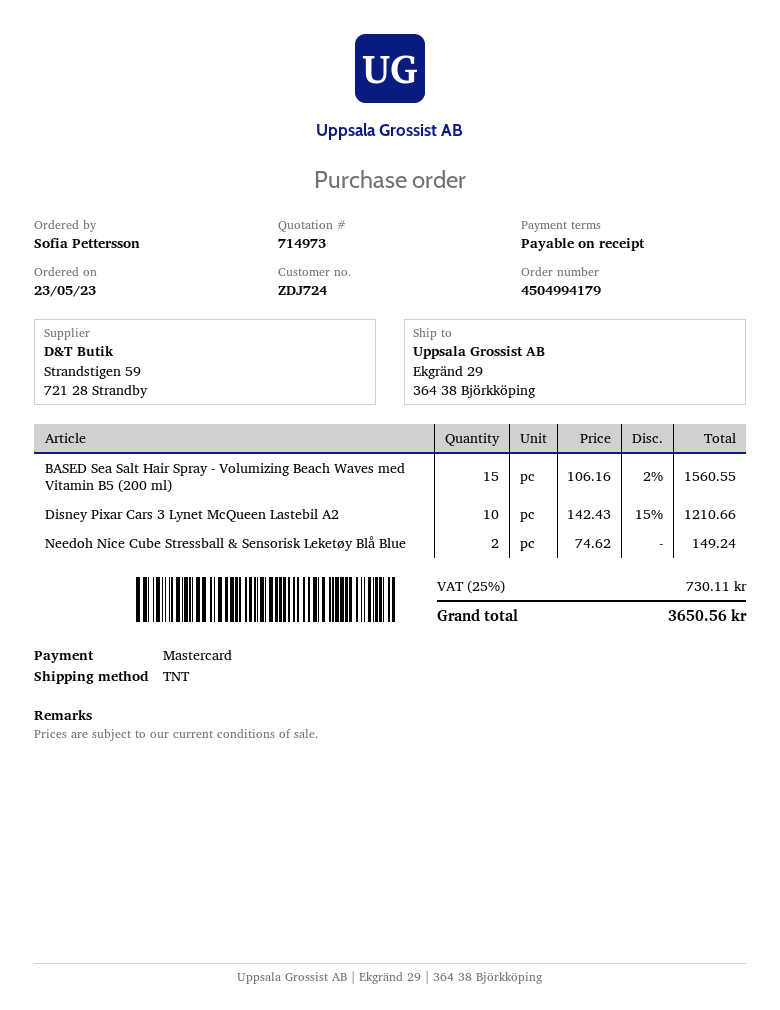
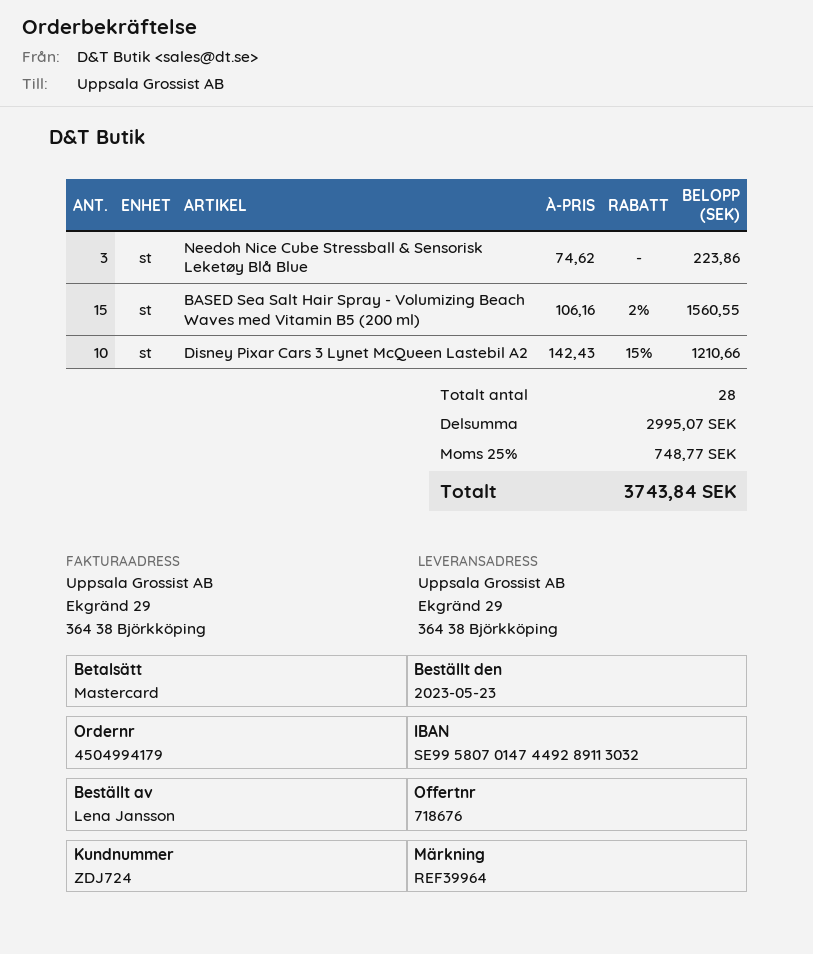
quote number: 714973 -> 718676
ordered by: Sofia Pettersson -> Lena Jansson
Needoh Nice Cube Stressball & Sensorisk Leketøy Blå Blue: 2 x 74.62 = 149.24 -> 3 x 74.62 = 223.86
tax: 25% = 730.11 -> 25% = 748.77
total: 3650.56 -> 3743.84

